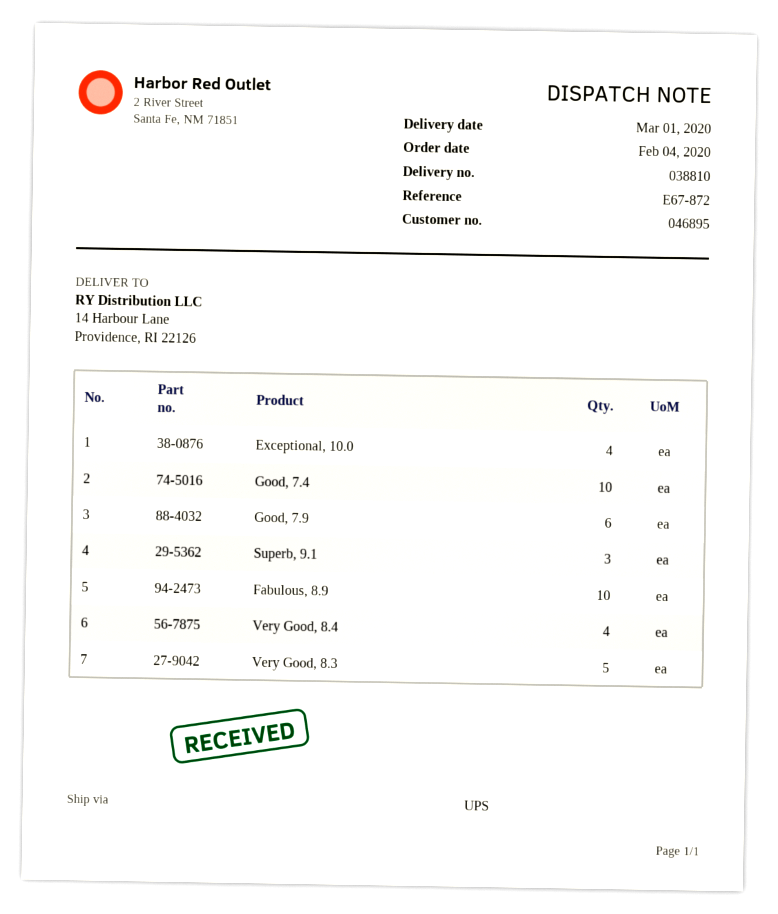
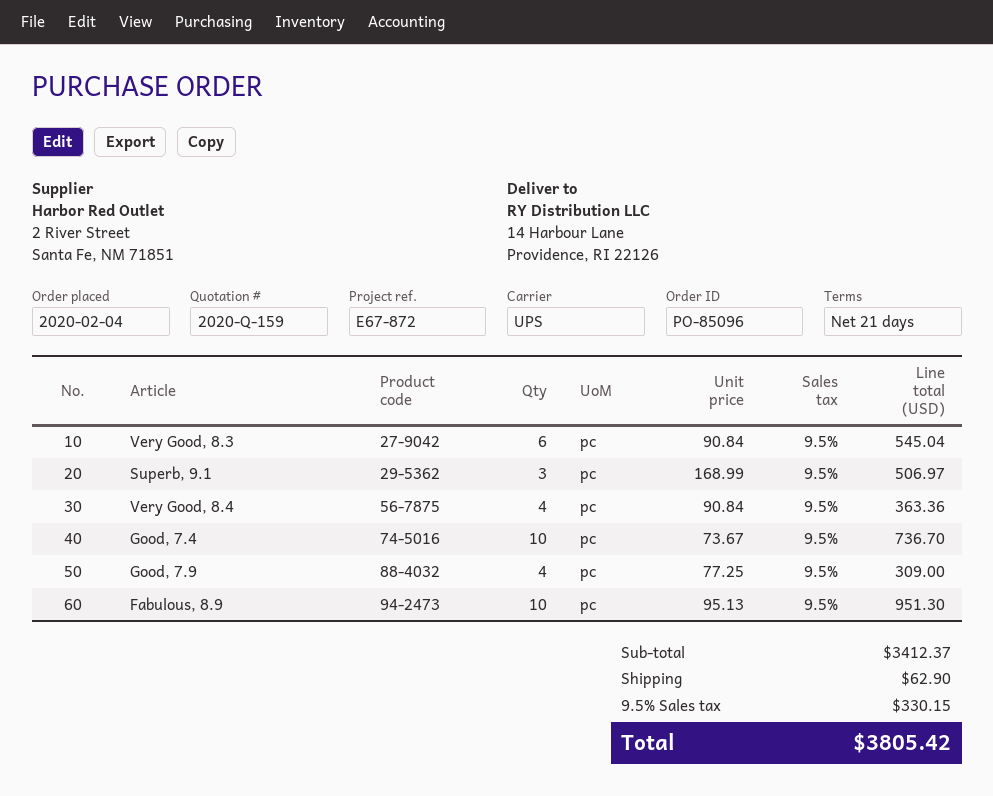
Exceptional, 10.0: 4 -> none
Good, 7.9: 6 -> 4
Very Good, 8.3: 5 -> 6

